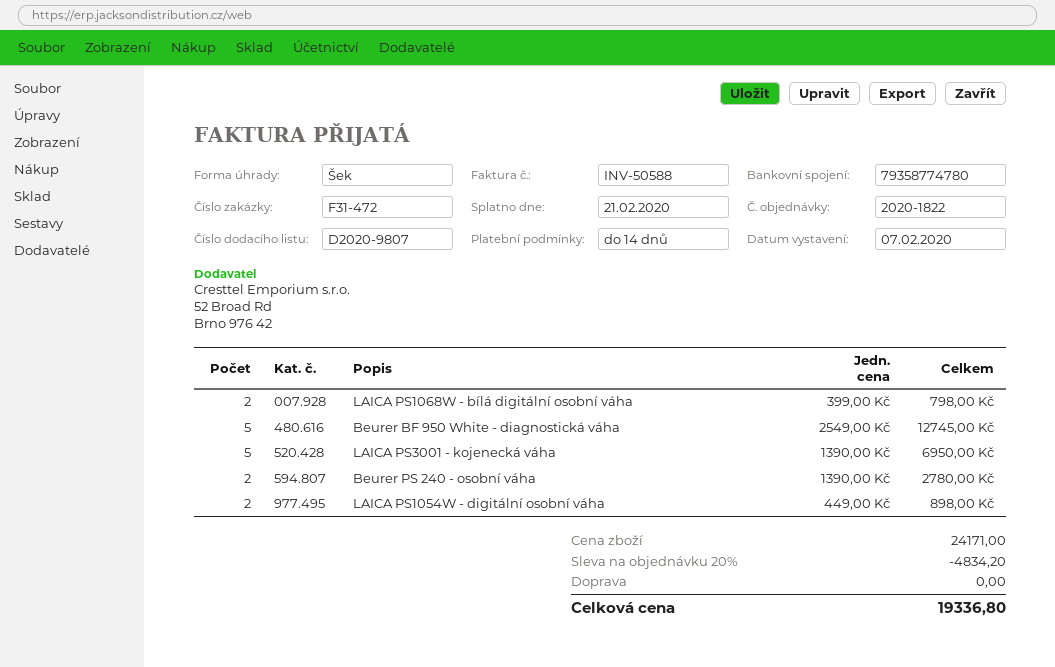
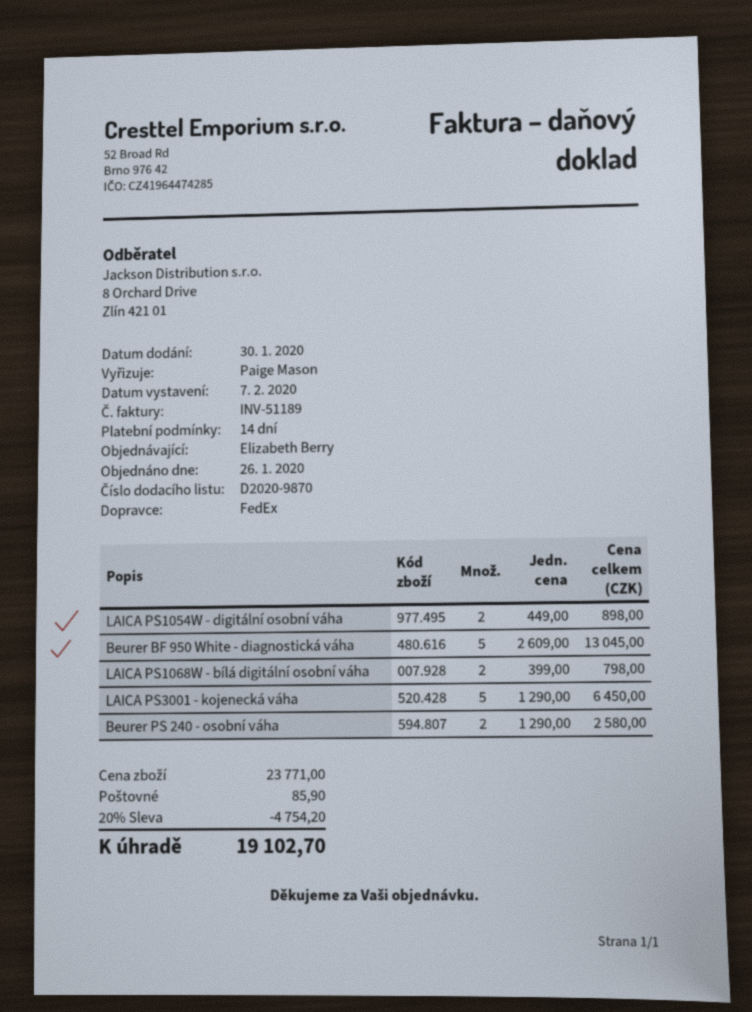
delivery note number: D2020-9807 -> D2020-9870
invoice number: INV-50588 -> INV-51189
Beurer BF 950 White - diagnostická váha: 5 x 2549.00 = 12745.00 -> 5 x 2609.00 = 13045.00
LAICA PS3001 - kojenecká váha: 5 x 1390.00 = 6950.00 -> 5 x 1290.00 = 6450.00
Beurer PS 240 - osobní váha: 2 x 1390.00 = 2780.00 -> 2 x 1290.00 = 2580.00
subtotal: 24171.00 -> 23771.00
discount: 20% = 4834.20 -> 20% = 4754.20
shipping: 0.00 -> 85.90
total: 19336.80 -> 19102.70

